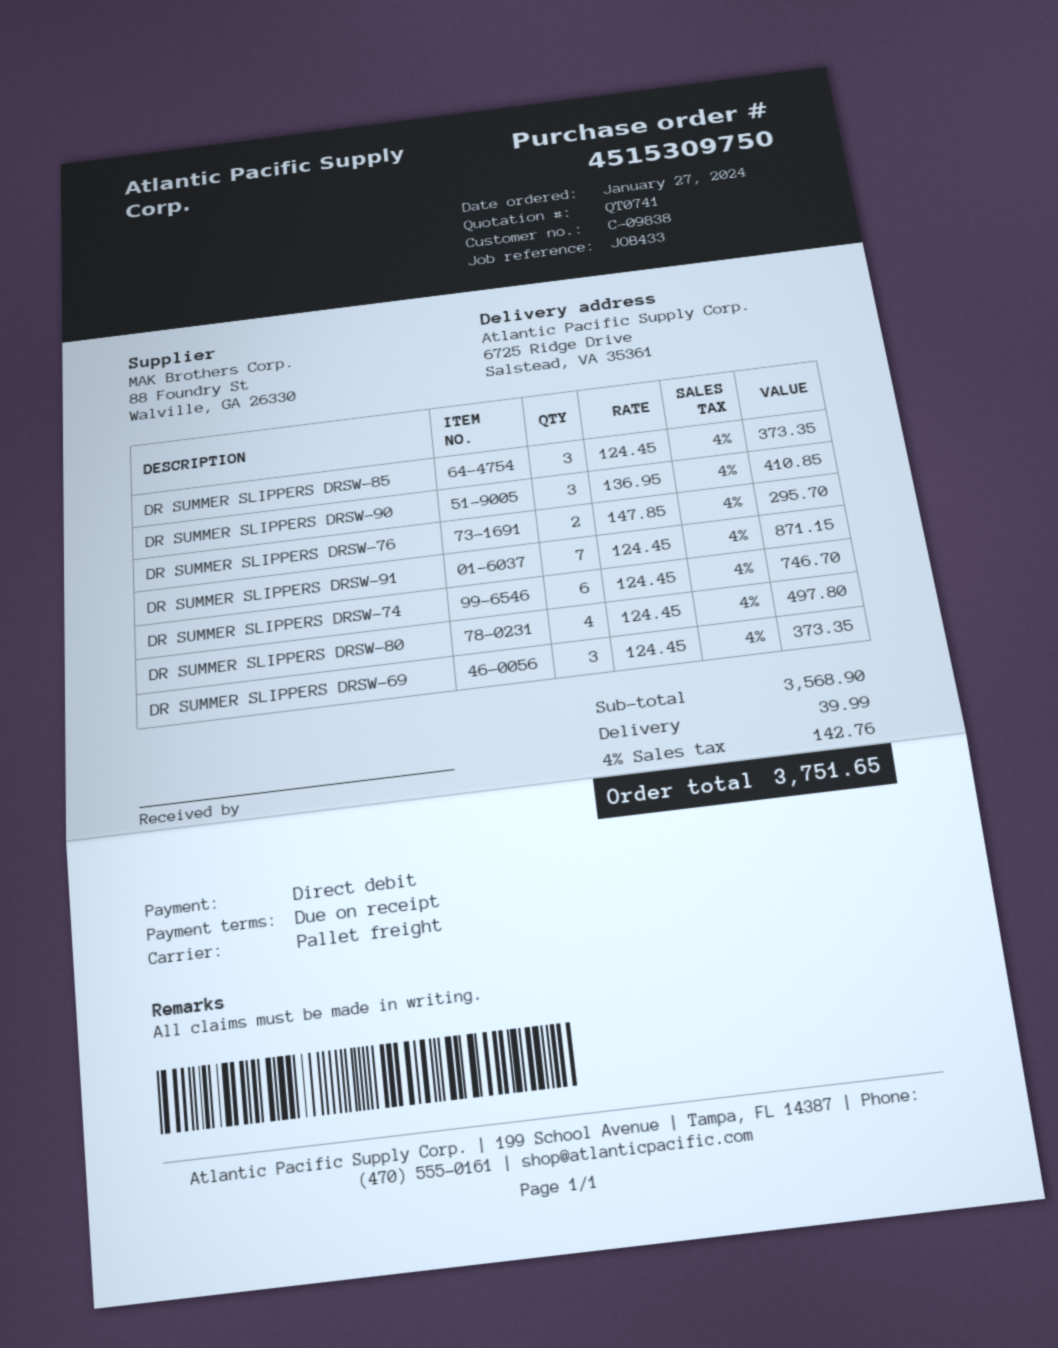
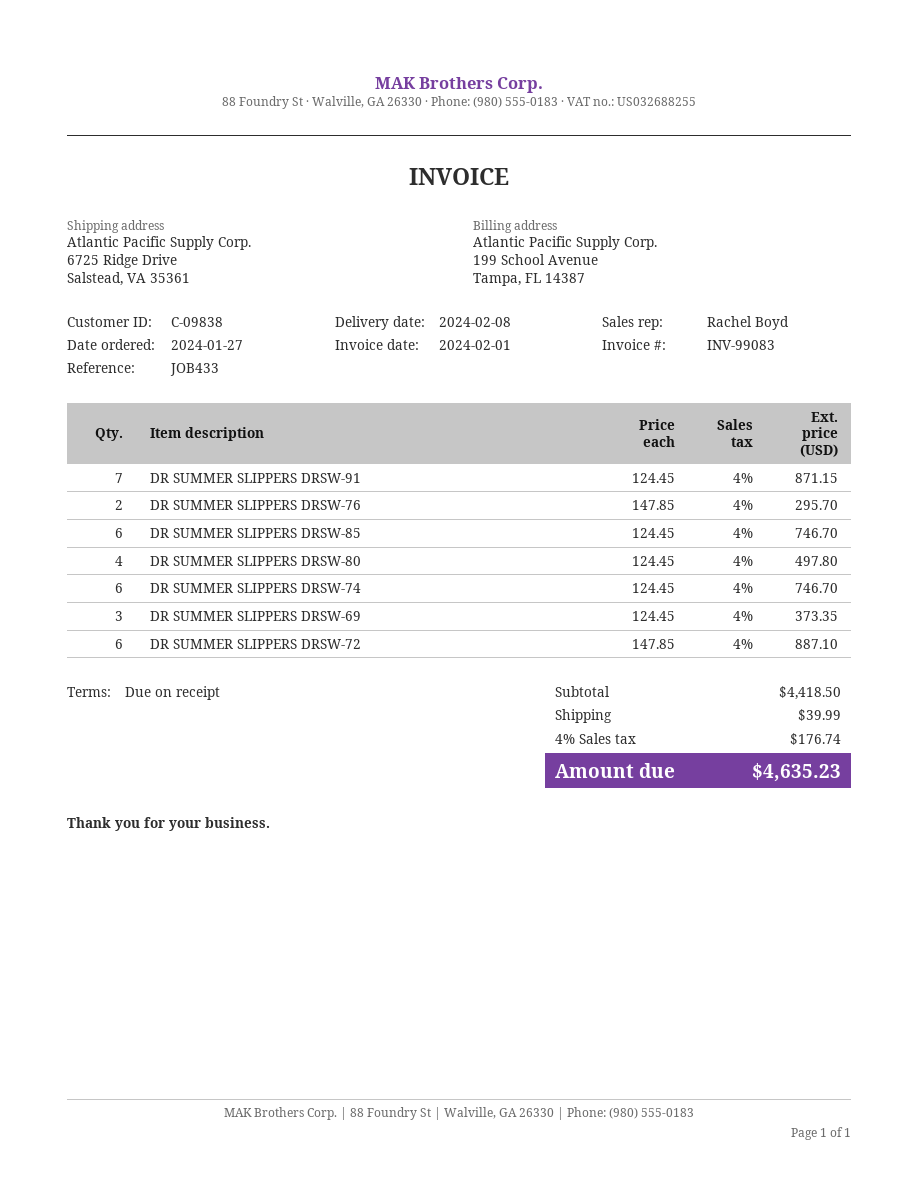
DR SUMMER SLIPPERS DRSW-85: 3 x 124.45 = 373.35 -> 6 x 124.45 = 746.70
DR SUMMER SLIPPERS DRSW-90: 3 x 136.95 = 410.85 -> none
DR SUMMER SLIPPERS DRSW-72: none -> 6 x 147.85 = 887.10
subtotal: 3568.90 -> 4418.50
tax: 4% = 142.76 -> 4% = 176.74
total: 3751.65 -> 4635.23

